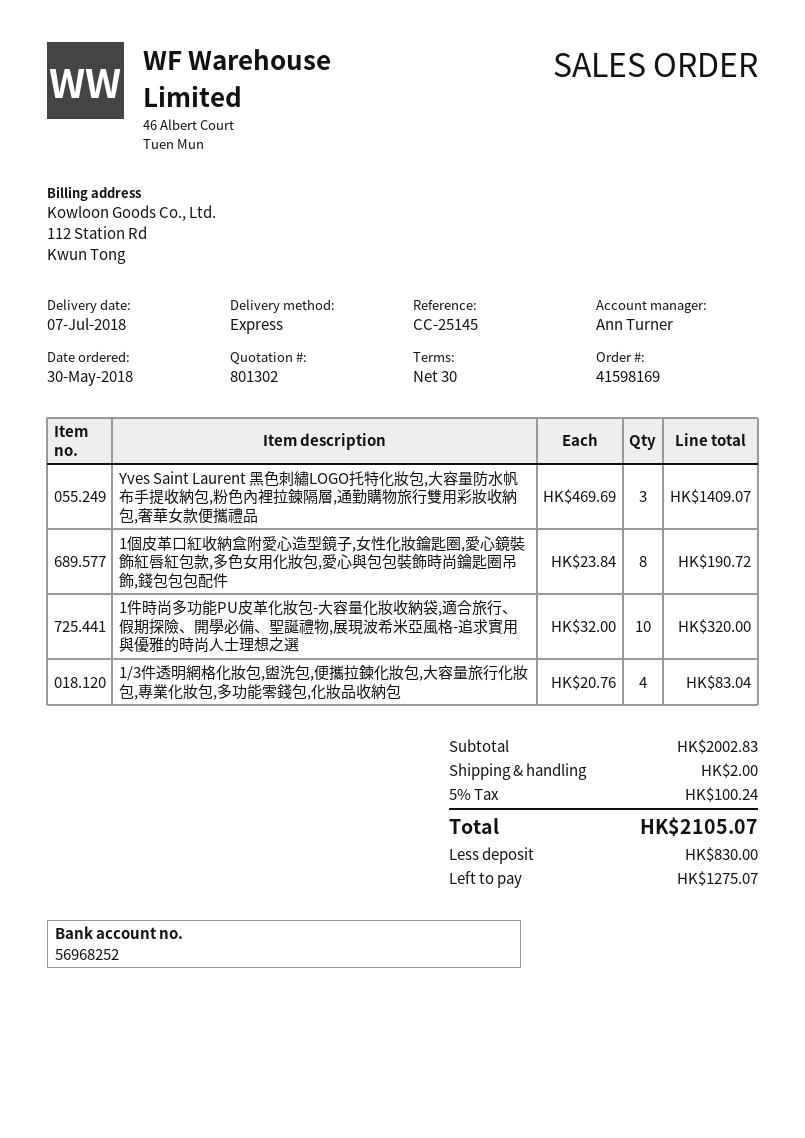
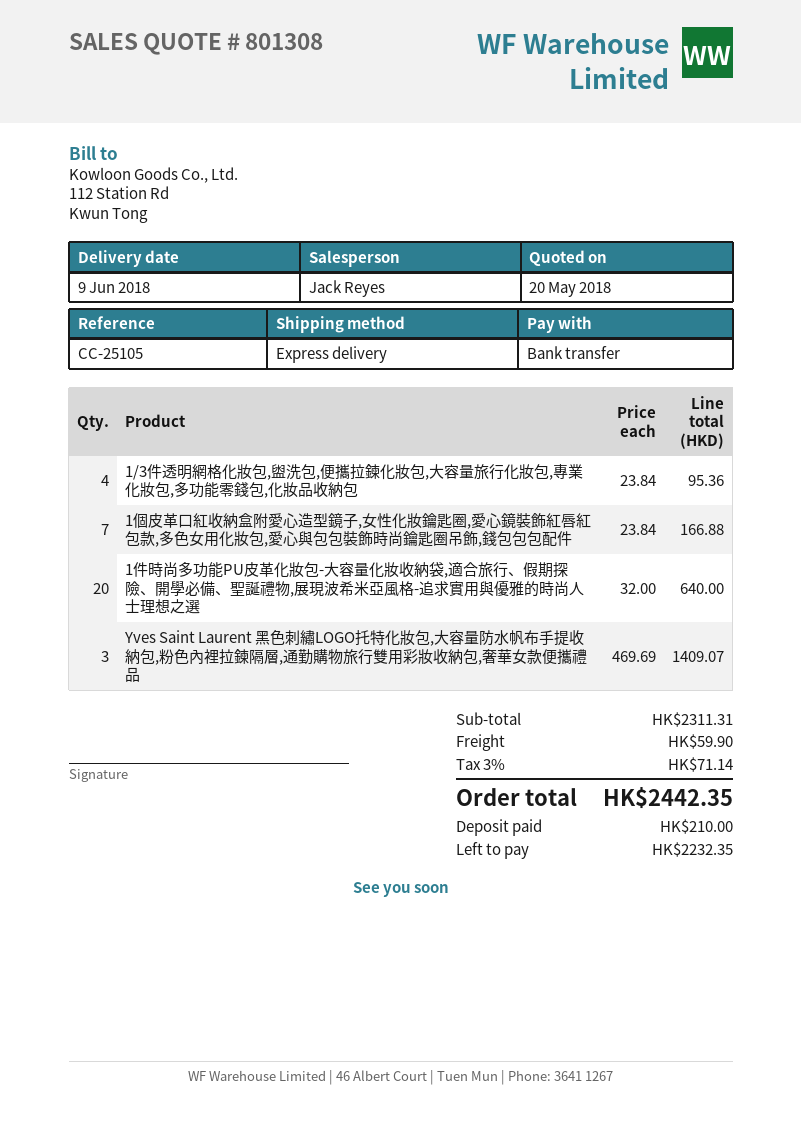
quote number: 801302 -> 801308
delivery date: 2018-07-07 -> 2018-06-09
reference: CC-25145 -> CC-25105
sales rep: Ann Turner -> Jack Reyes
1個皮革口紅收納盒附愛心造型鏡子,女性化妝鑰匙圈,愛心鏡裝飾紅唇紅包款,多色女用化妝包,愛心與包包裝飾時尚鑰匙圈吊飾,錢包包包配件: 8 x 23.84 = 190.72 -> 7 x 23.84 = 166.88
1件時尚多功能PU皮革化妝包-大容量化妝收納袋,適合旅行、假期探險、開學必備、聖誕禮物,展現波希米亞風格-追求實用與優雅的時尚人士理想之選: 10 x 32.00 = 320.00 -> 20 x 32.00 = 640.00
1/3件透明網格化妝包,盥洗包,便攜拉鍊化妝包,大容量旅行化妝包,專業化妝包,多功能零錢包,化妝品收納包: 4 x 20.76 = 83.04 -> 4 x 23.84 = 95.36
subtotal: 2002.83 -> 2311.31
shipping: 2.00 -> 59.90
tax: 5% = 100.24 -> 3% = 71.14
total: 2105.07 -> 2442.35
deposit: 830.00 -> 210.00
balance: 1275.07 -> 2232.35

